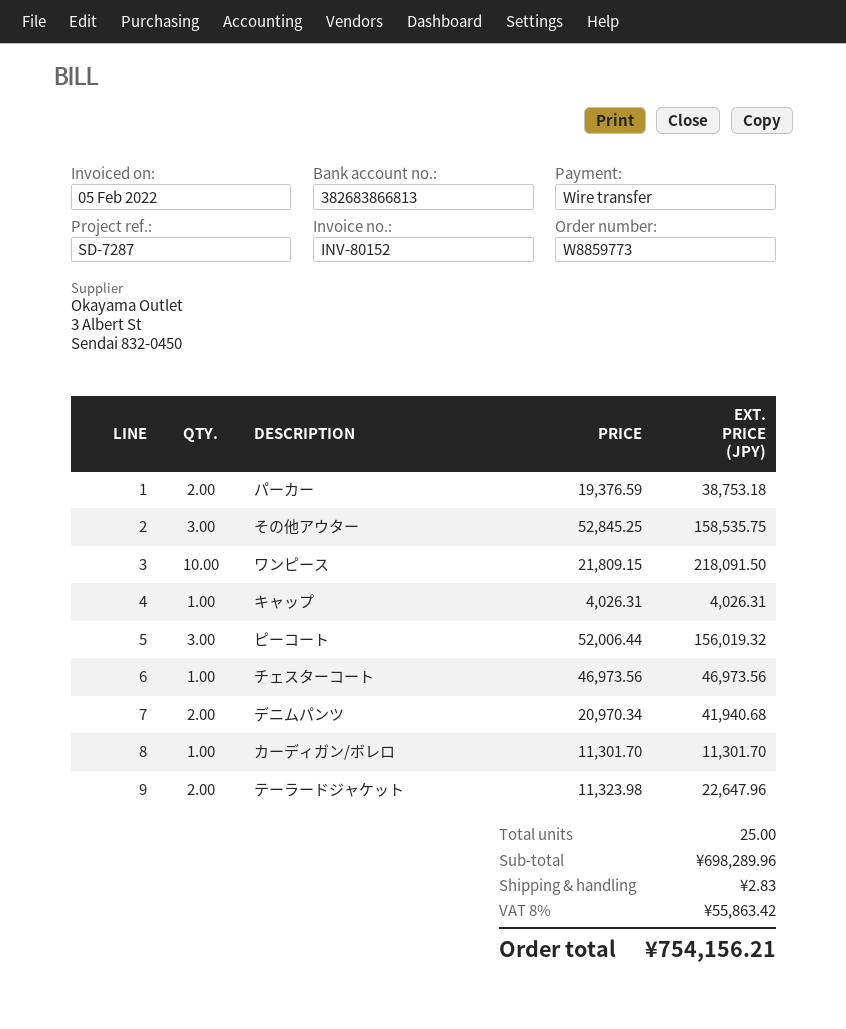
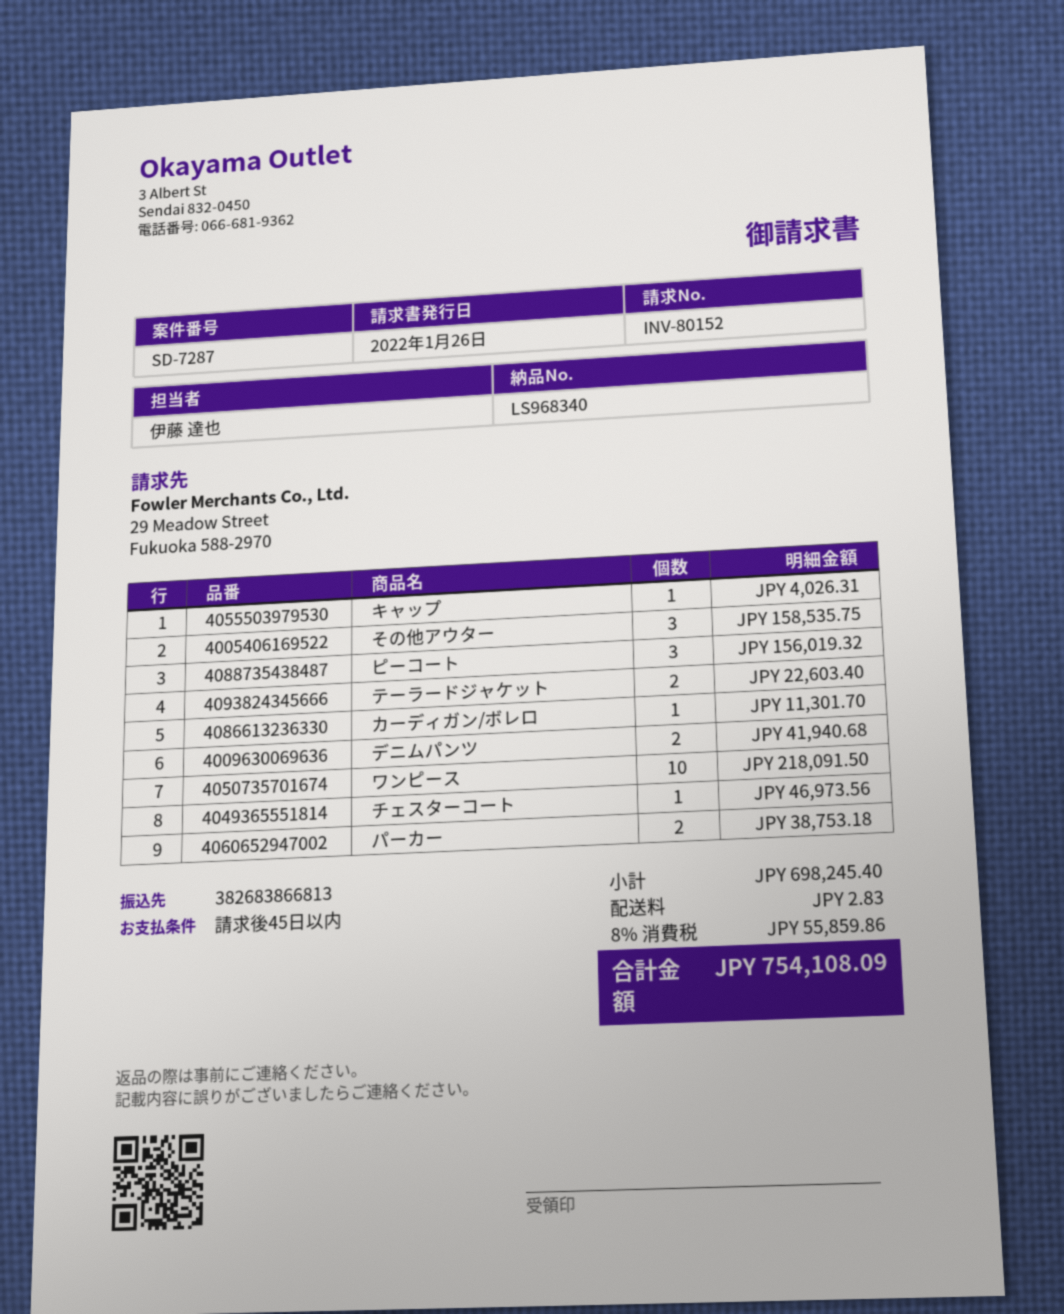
invoice date: 2022-02-05 -> 2022-01-26
テーラードジャケット: 2 for 22647.96 -> 2 for 22603.40
subtotal: 698289.96 -> 698245.40
tax: 8% = 55863.42 -> 8% = 55859.86
total: 754156.21 -> 754108.09

